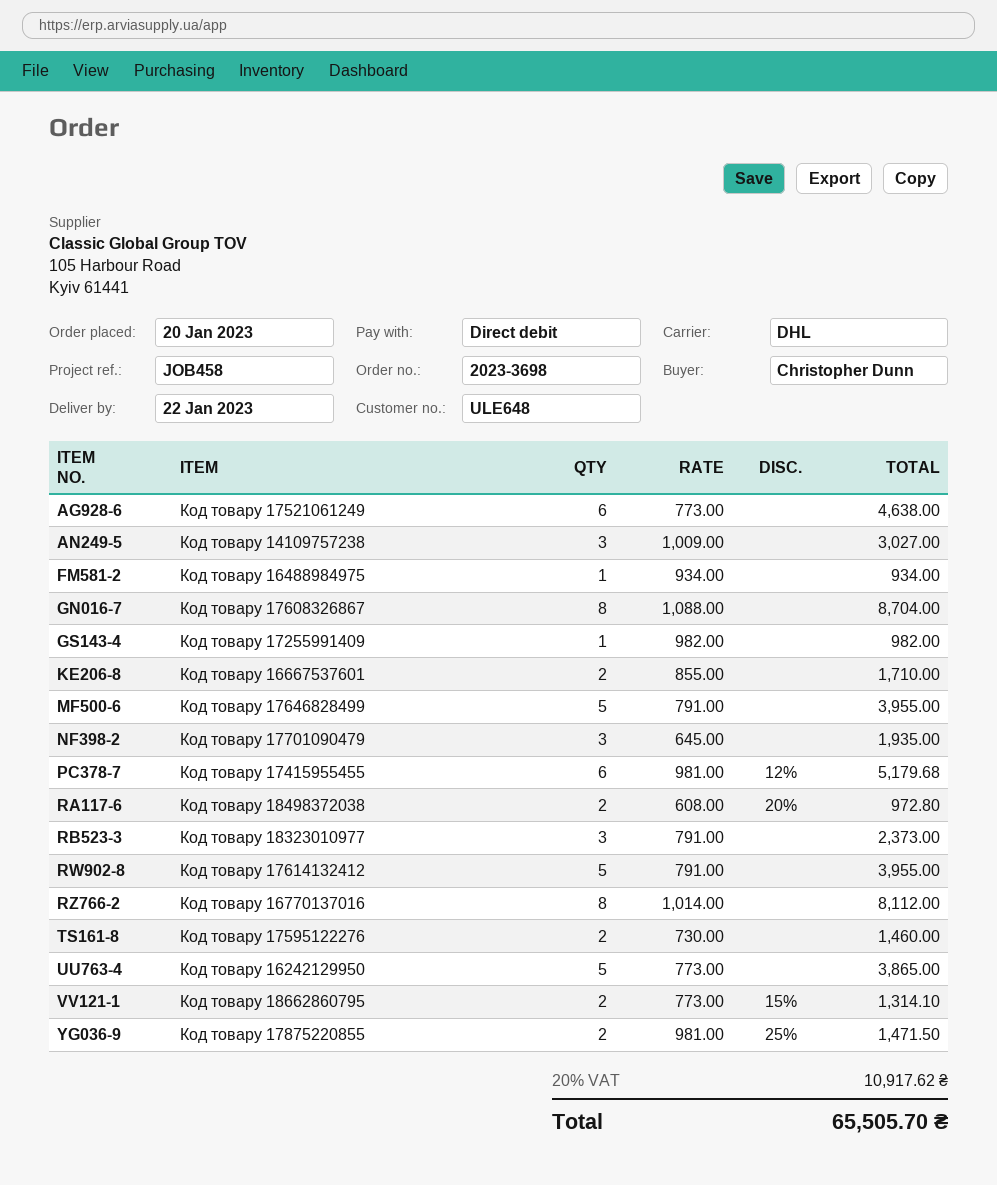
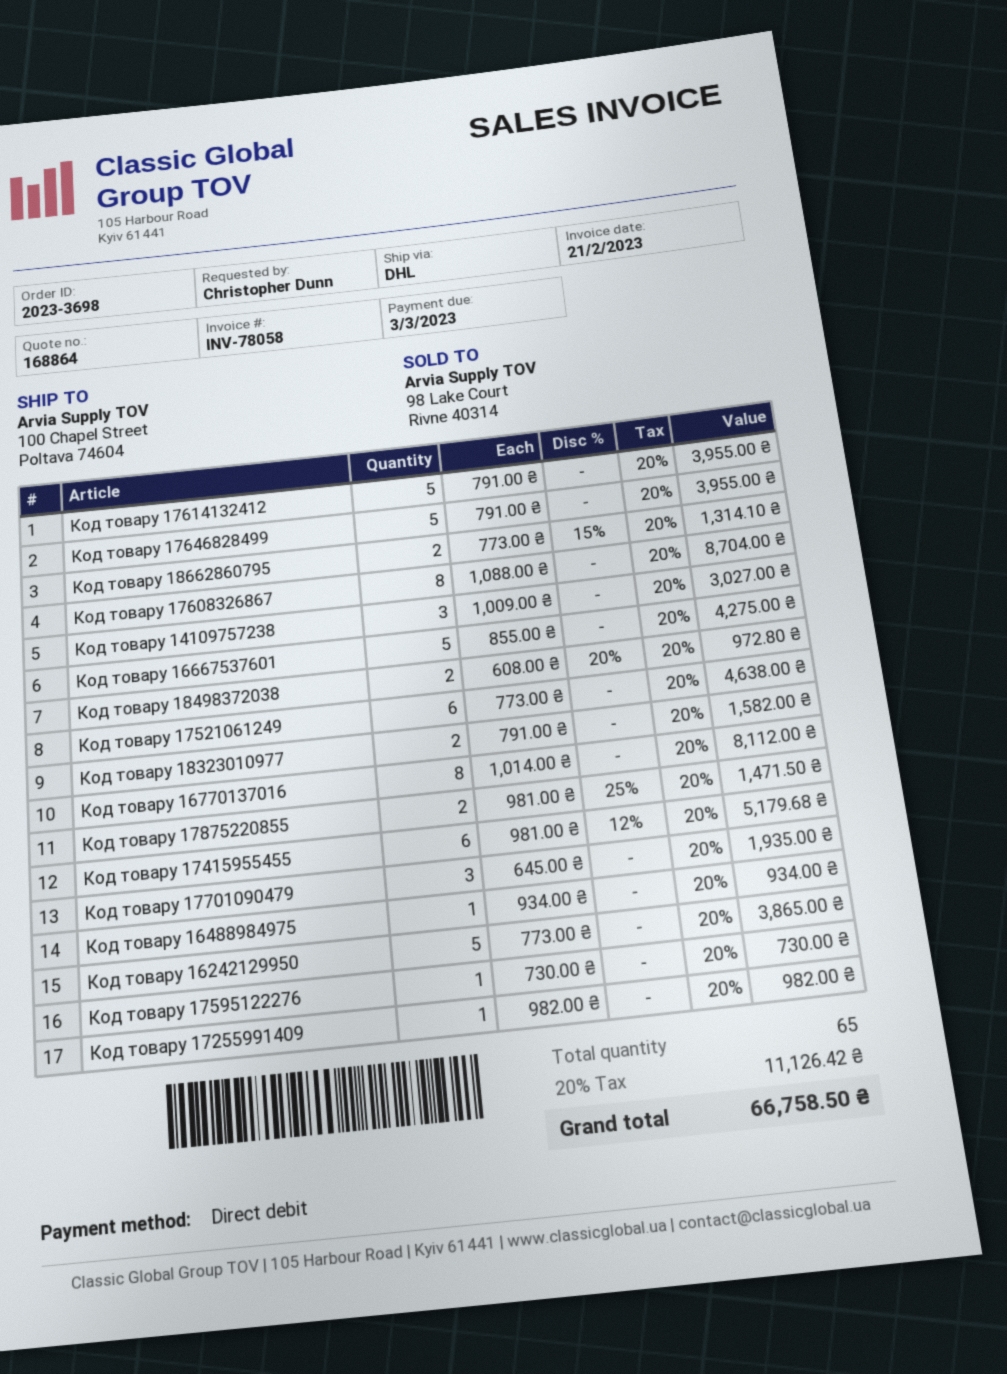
Код товару 16667537601: 2 x 855.00 = 1710.00 -> 5 x 855.00 = 4275.00
Код товару 18323010977: 3 x 791.00 = 2373.00 -> 2 x 791.00 = 1582.00
Код товару 17595122276: 2 x 730.00 = 1460.00 -> 1 x 730.00 = 730.00
tax: 20% = 10917.62 -> 20% = 11126.42
total: 65505.70 -> 66758.50

